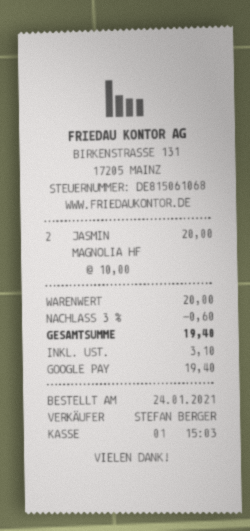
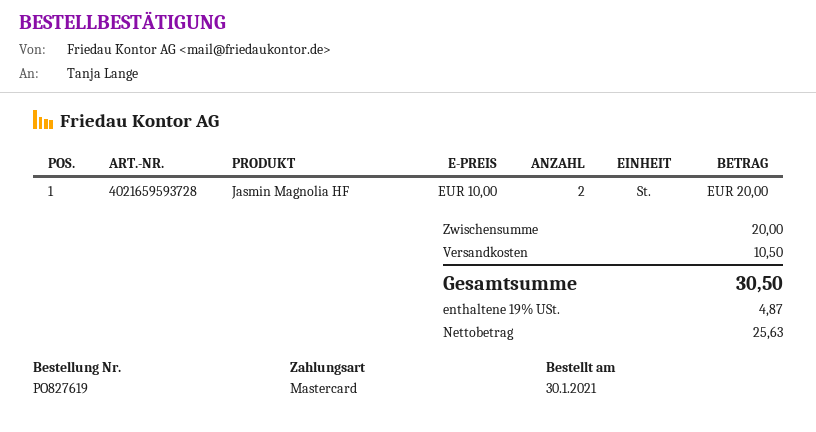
order date: 2021-01-24 -> 2021-01-30
payment method: Google Pay -> Mastercard
discount: 3% = 0.60 -> none
shipping: none -> 10.50
tax: 3.10 -> 4.87
total: 19.40 -> 30.50

